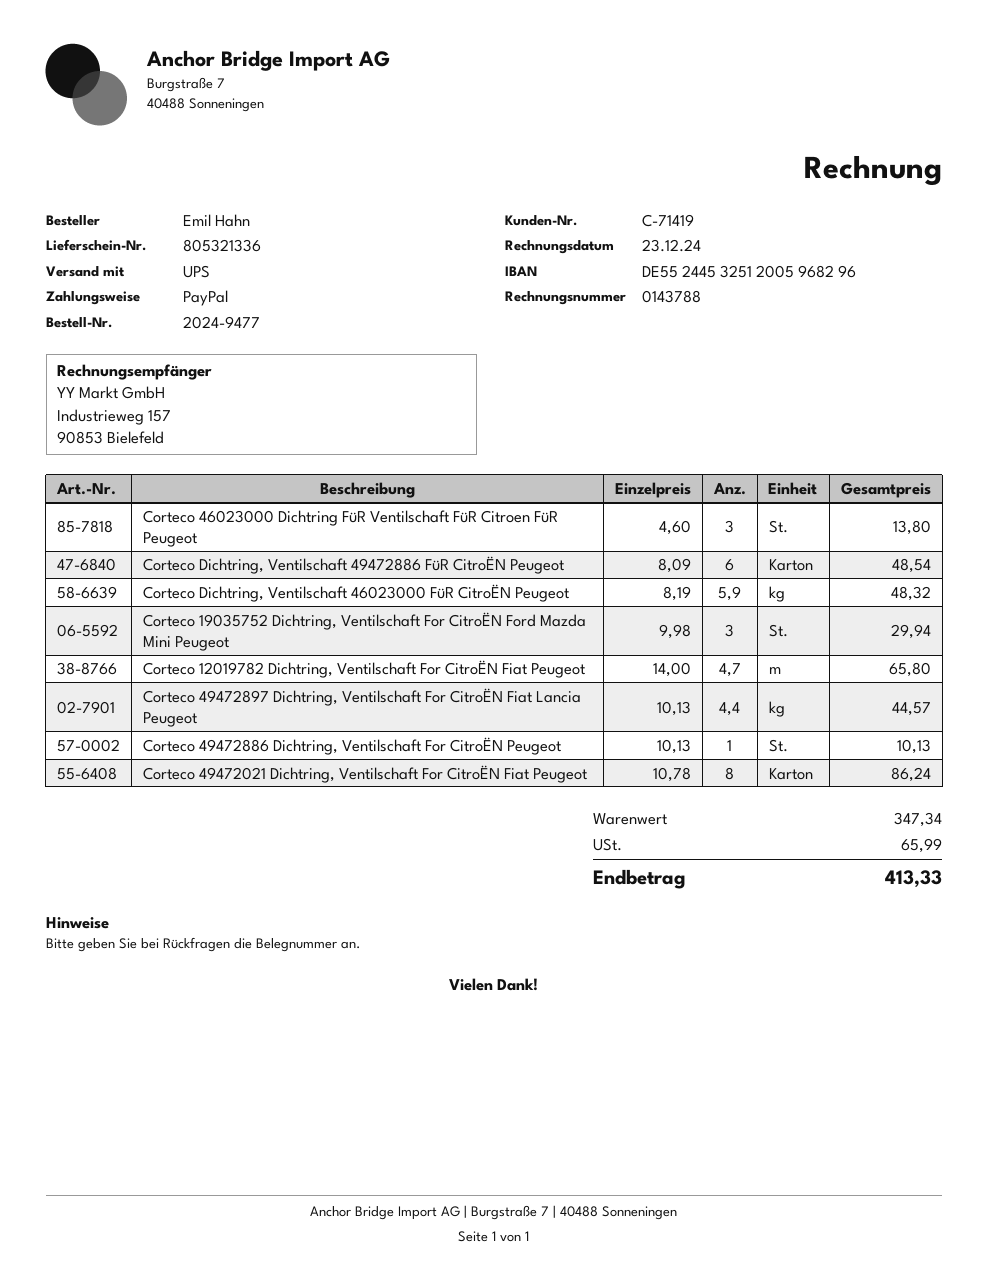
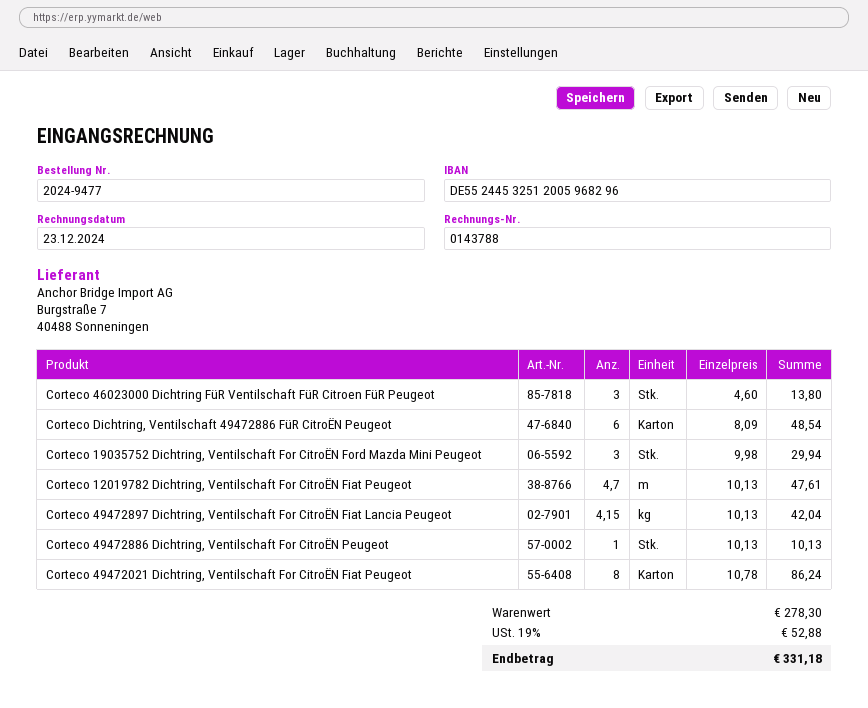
Corteco Dichtring, Ventilschaft 46023000 FüR CitroËN Peugeot: 5.9 x 8.19 = 48.32 -> none
Corteco 12019782 Dichtring, Ventilschaft For CitroËN Fiat Peugeot: 4.7 x 14.00 = 65.80 -> 4.7 x 10.13 = 47.61
Corteco 49472897 Dichtring, Ventilschaft For CitroËN Fiat Lancia Peugeot: 4.4 x 10.13 = 44.57 -> 4.15 x 10.13 = 42.04
subtotal: 347.34 -> 278.30
tax: 65.99 -> 52.88
total: 413.33 -> 331.18

